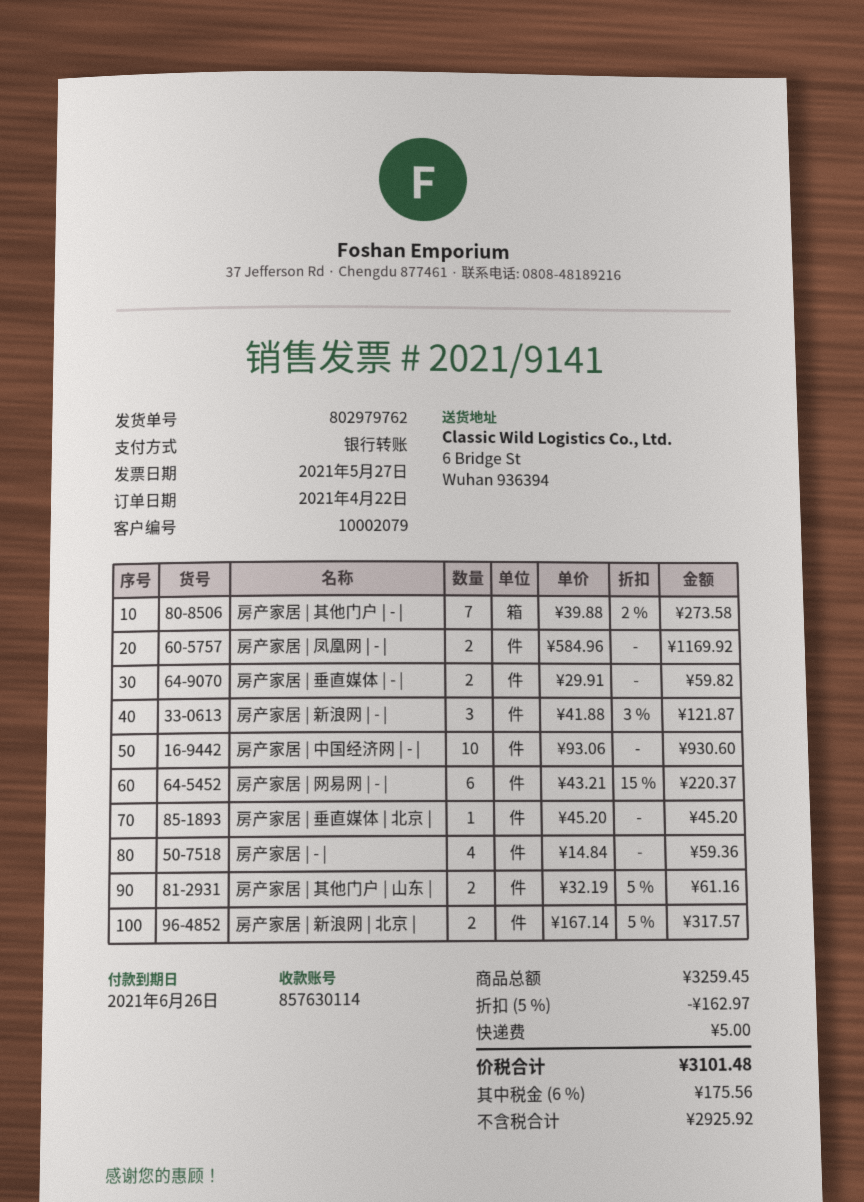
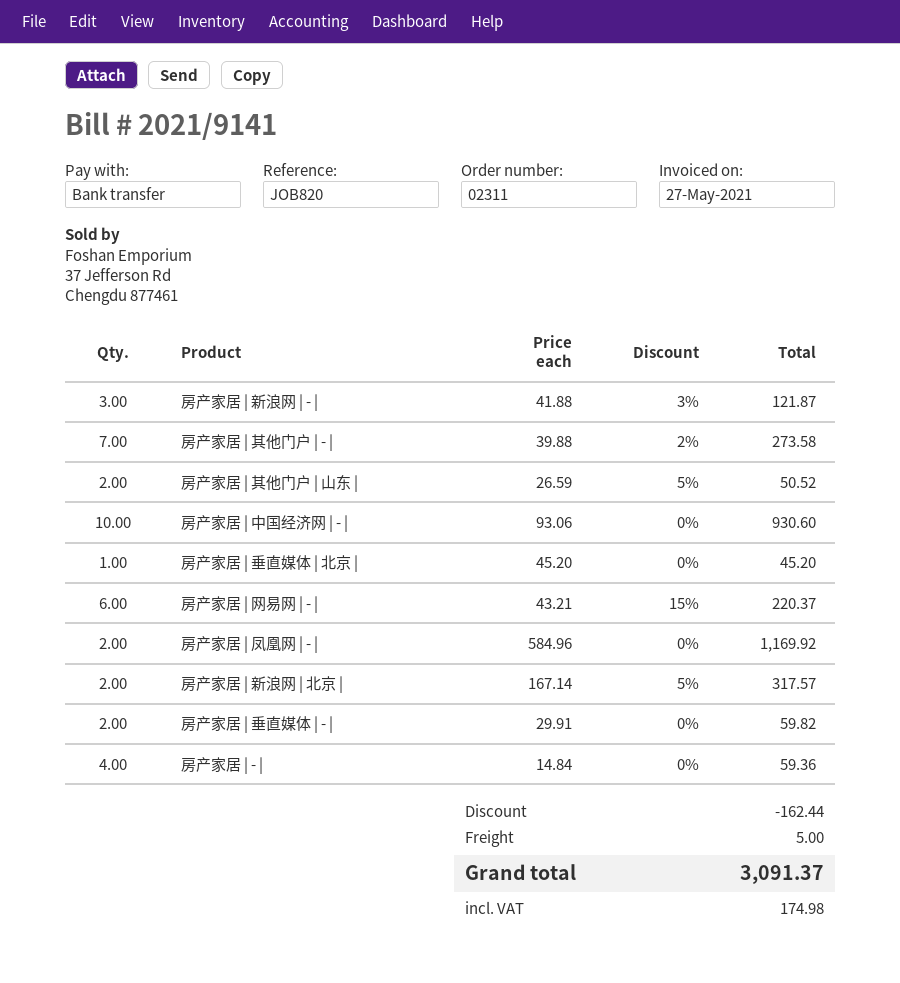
房产家居 | 其他门户 | 山东 |: 2 x 32.19 - 5% = 61.16 -> 2 x 26.59 - 5% = 50.52
discount: 162.97 -> 162.44
tax: 175.56 -> 174.98
total: 3101.48 -> 3091.37

